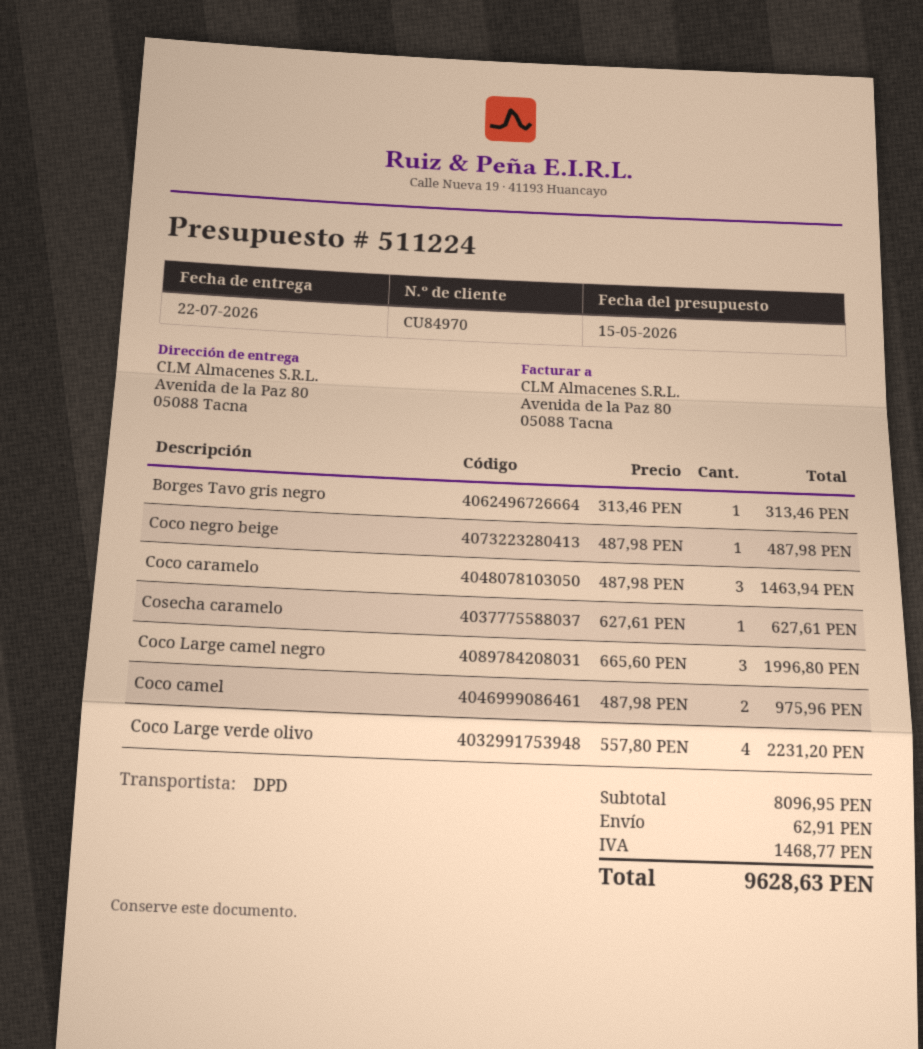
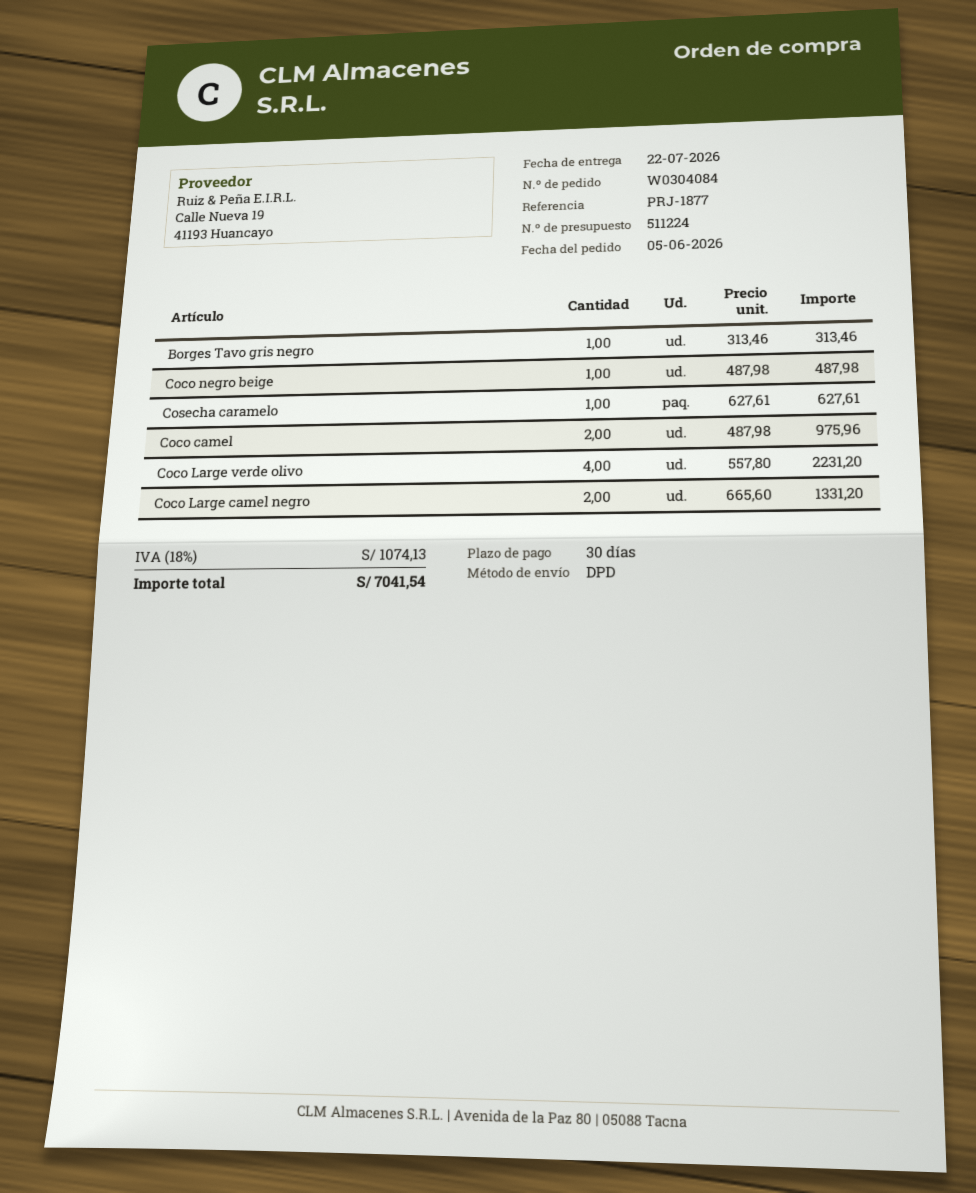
Coco caramelo: 3 x 487.98 = 1463.94 -> none
Coco Large camel negro: 3 x 665.60 = 1996.80 -> 2 x 665.60 = 1331.20
shipping: 62.91 -> none
tax: 1468.77 -> 1074.13
total: 9628.63 -> 7041.54

